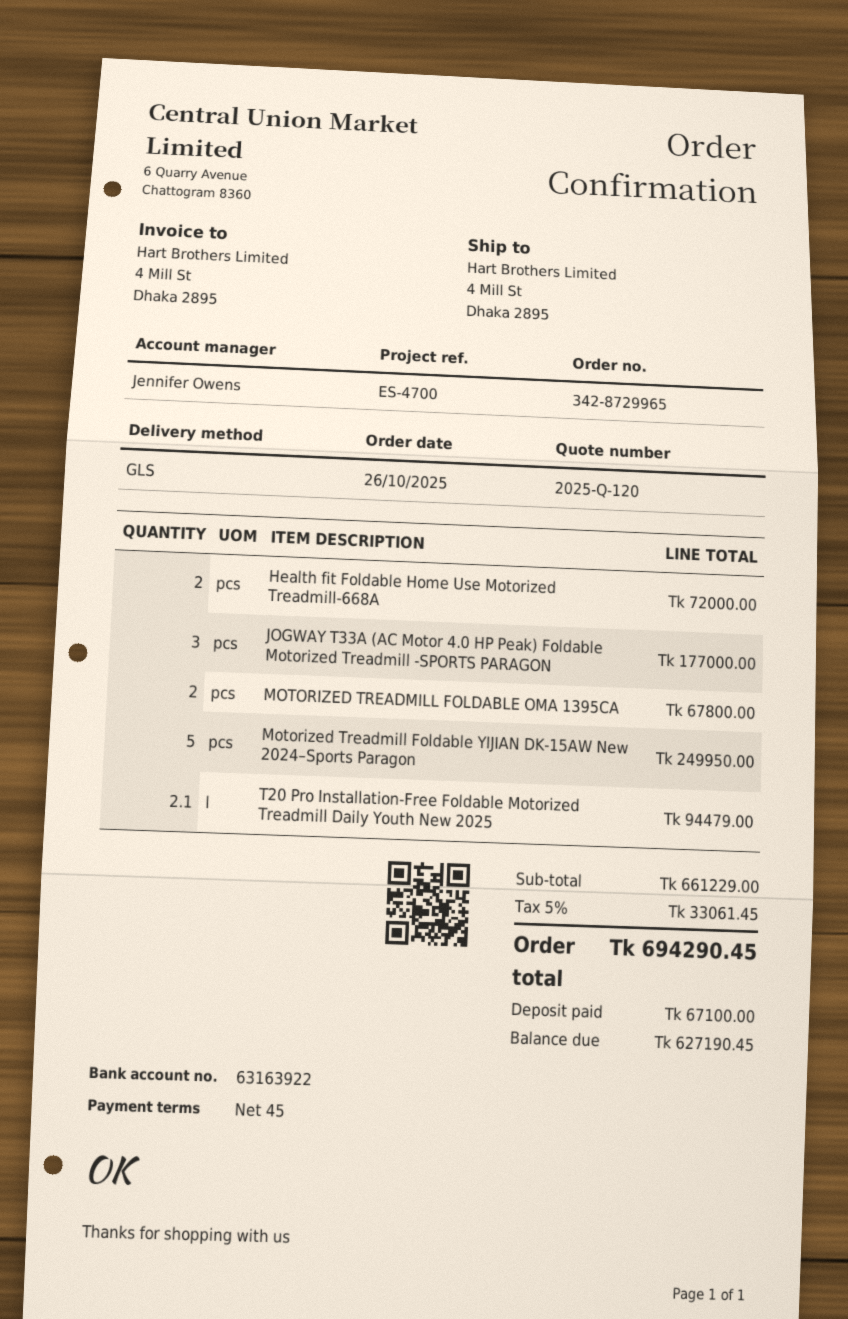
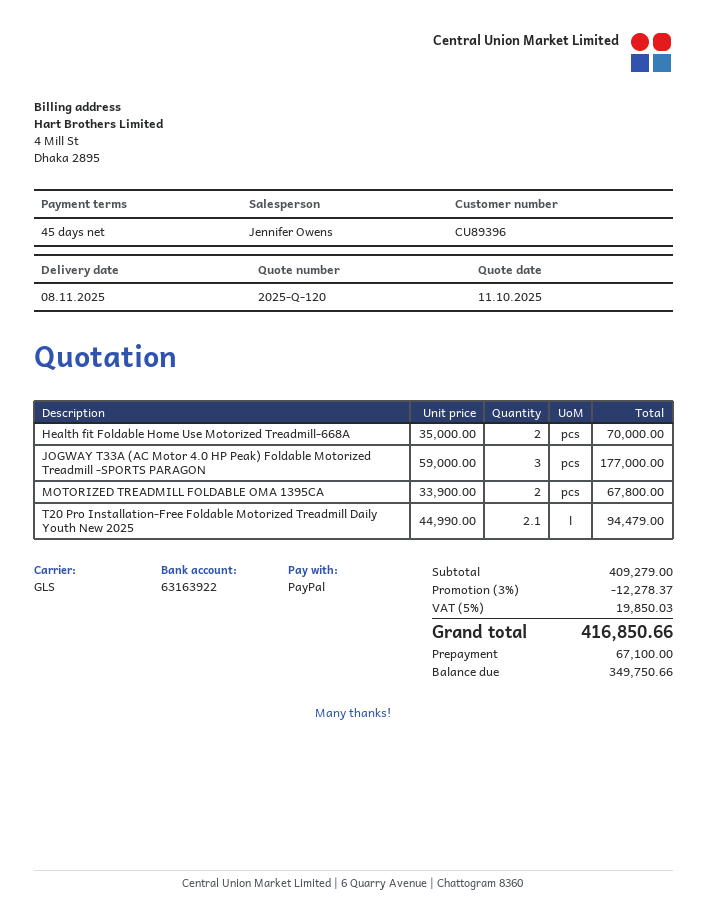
Health fit Foldable Home Use Motorized Treadmill-668A: 2 for 72000.00 -> 2 for 70000.00
Motorized Treadmill Foldable YIJIAN DK-15AW New 2024–Sports Paragon: 5 for 249950.00 -> none
subtotal: 661229.00 -> 409279.00
discount: none -> 3% = 12278.37
tax: 5% = 33061.45 -> 5% = 19850.03
total: 694290.45 -> 416850.66
balance: 627190.45 -> 349750.66

